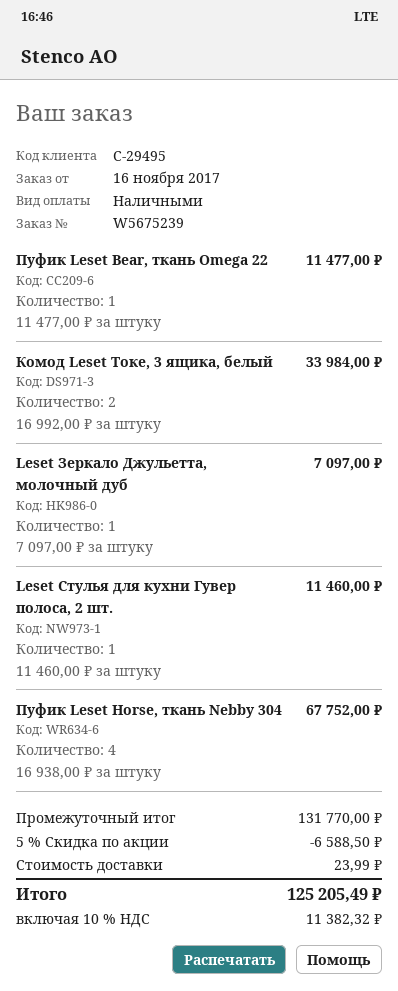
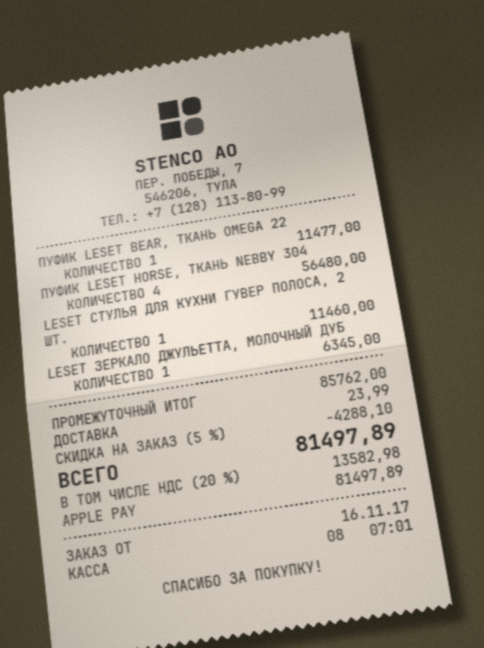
payment method: cash -> Apple Pay
Комод Leset Токе, 3 ящика, белый: 2 for 33984.00 -> none
Leset Зеркало Джульетта, молочный дуб: 1 for 7097.00 -> 1 for 6345.00
Пуфик Leset Horse, ткань Nebby 304: 4 for 67752.00 -> 4 for 56480.00
subtotal: 131770.00 -> 85762.00
discount: 5% = 6588.50 -> 5% = 4288.10
tax: 10% = 11382.32 -> 20% = 13582.98
total: 125205.49 -> 81497.89

